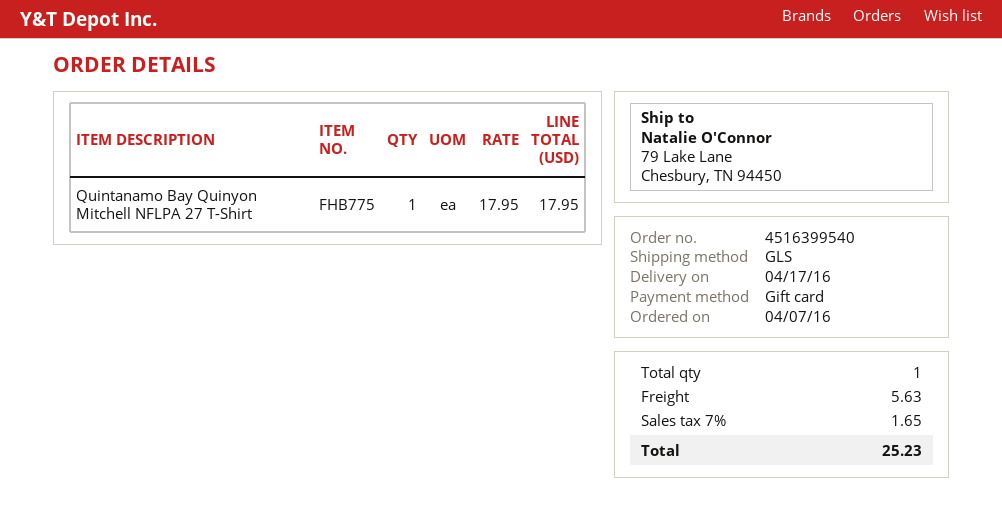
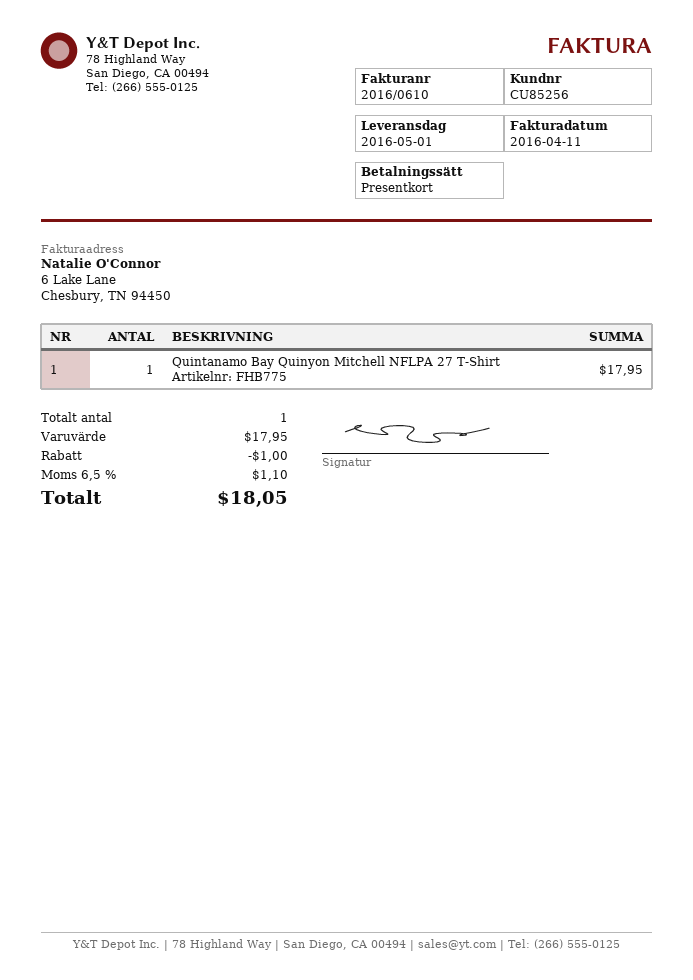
delivery date: 2016-04-17 -> 2016-05-01
discount: none -> 1.00
shipping: 5.63 -> none
tax: 7% = 1.65 -> 6.5% = 1.10
total: 25.23 -> 18.05

